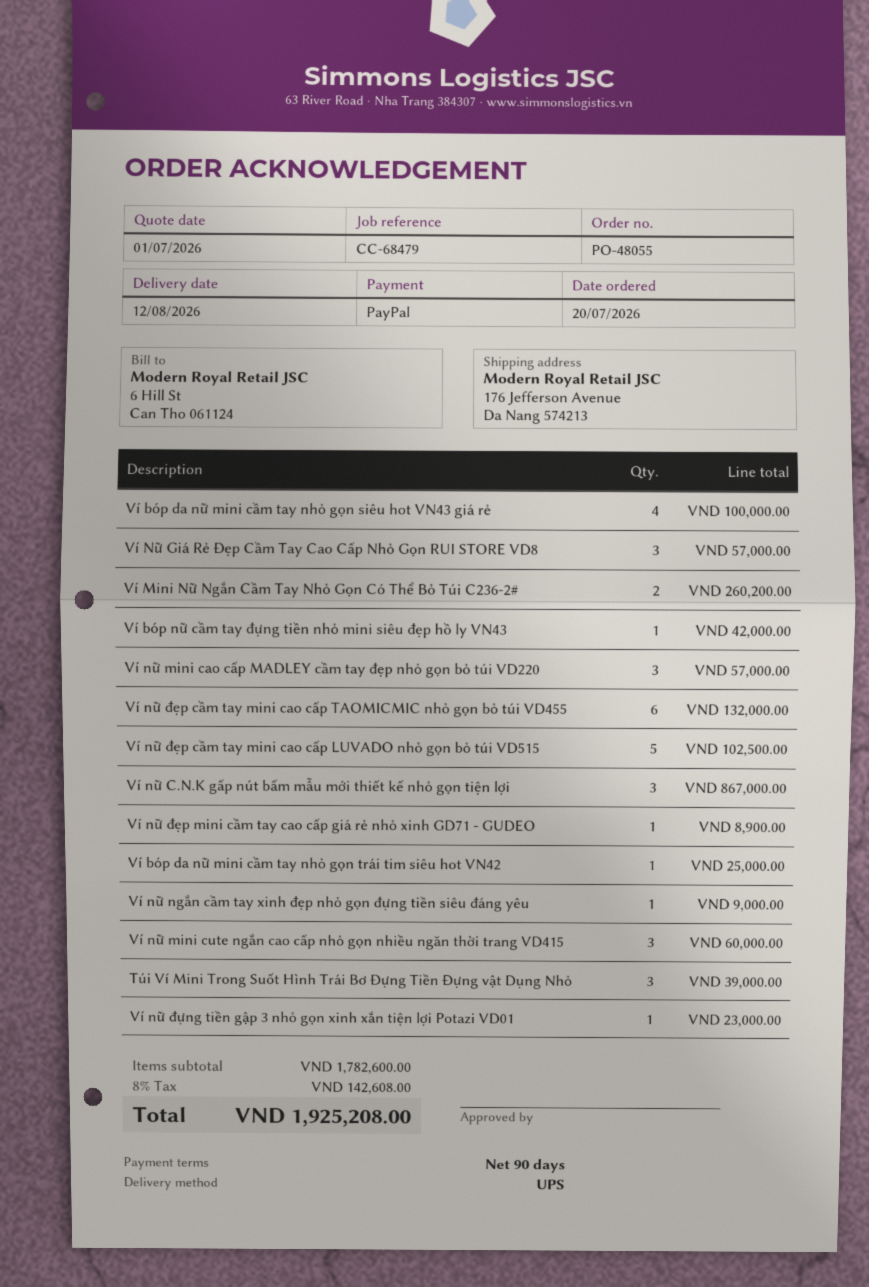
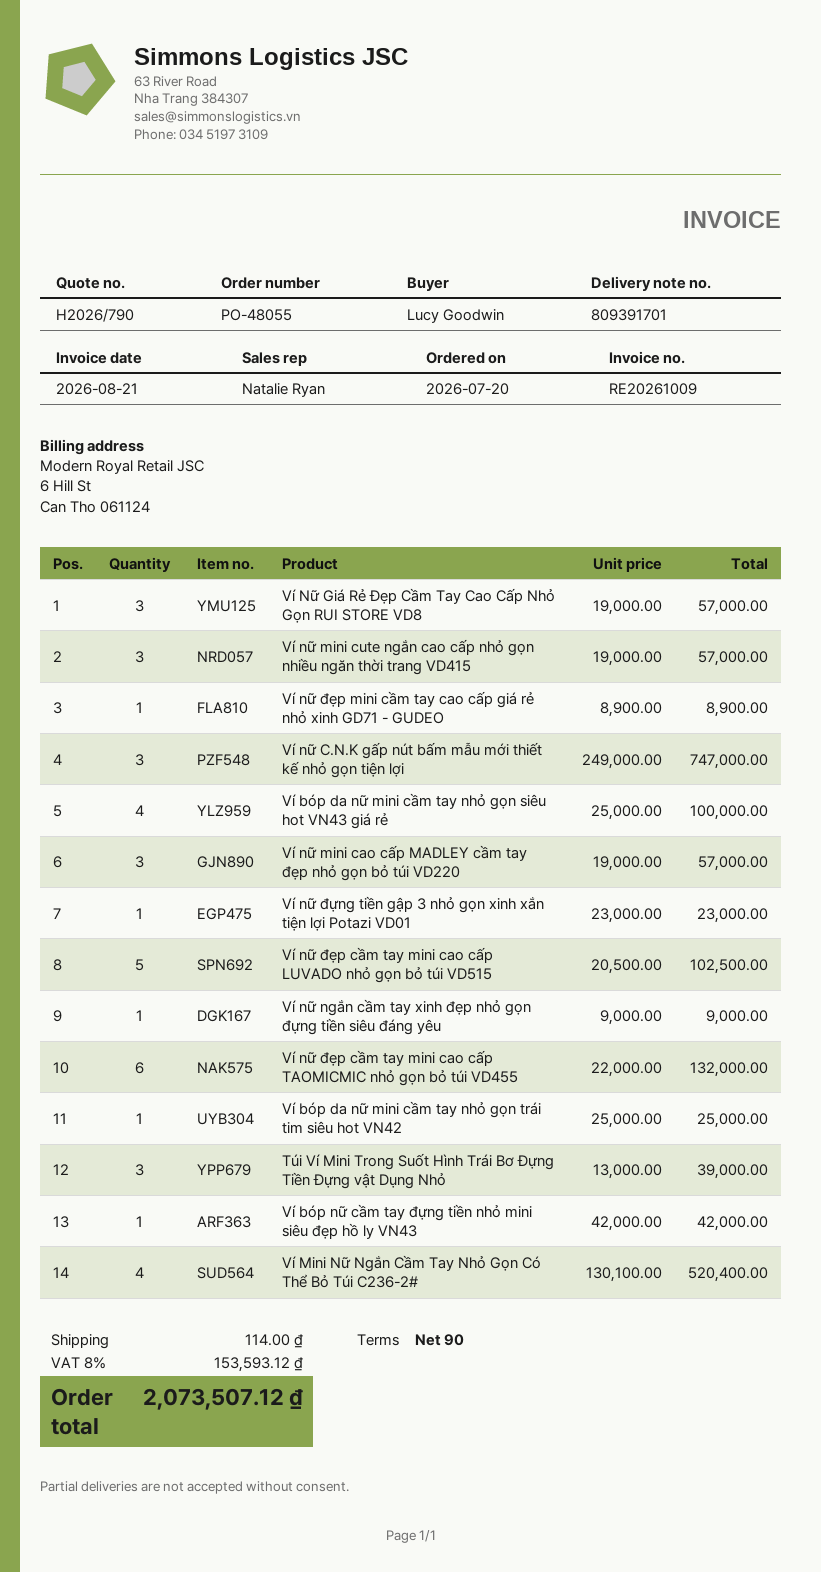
Ví Mini Nữ Ngắn Cầm Tay Nhỏ Gọn Có Thể Bỏ Túi C236-2#: 2 for 260200.00 -> 4 for 520400.00
Ví nữ C.N.K gấp nút bấm mẫu mới thiết kế nhỏ gọn tiện lợi: 3 for 867000.00 -> 3 for 747000.00
Ví nữ mini cute ngắn cao cấp nhỏ gọn nhiều ngăn thời trang VD415: 3 for 60000.00 -> 3 for 57000.00
shipping: none -> 114.00
tax: 8% = 142608.00 -> 8% = 153593.12
total: 1925208.00 -> 2073507.12

